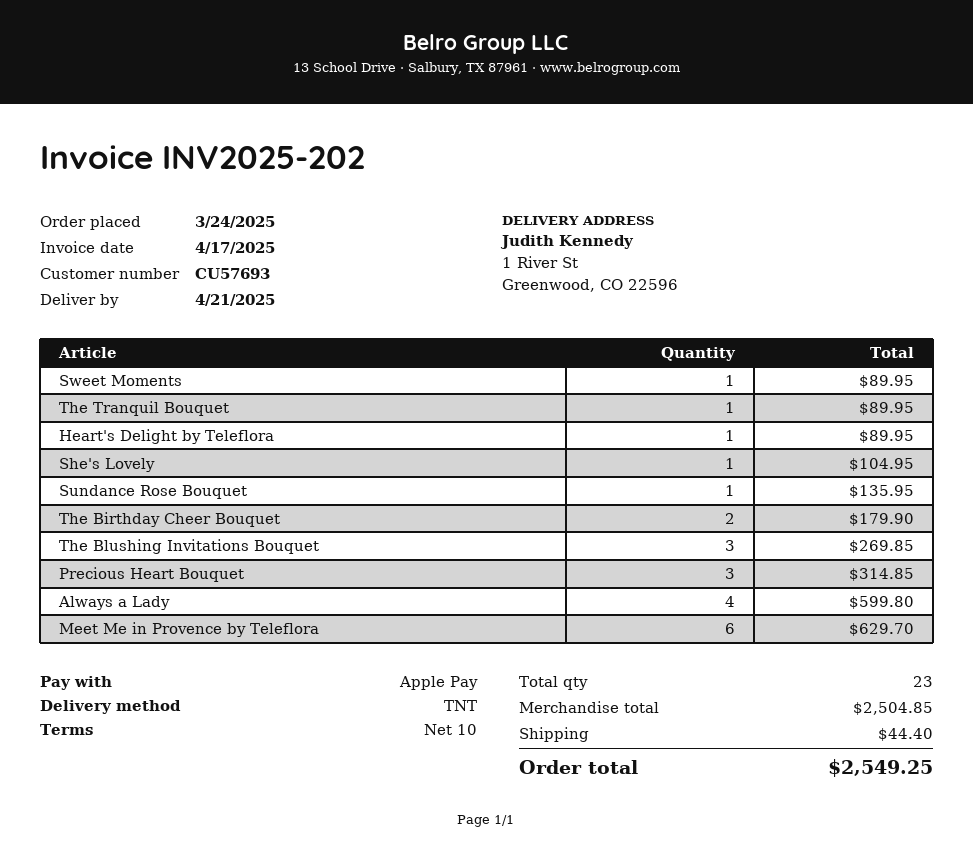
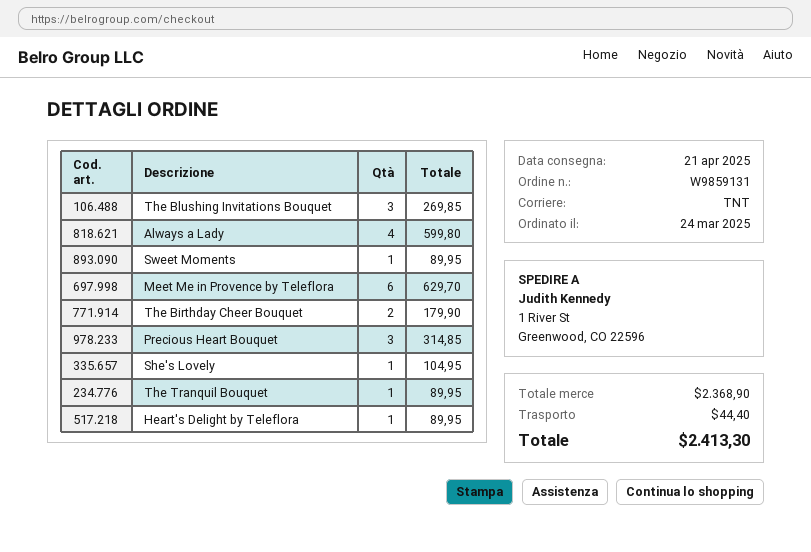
Sundance Rose Bouquet: 1 for 135.95 -> none
subtotal: 2504.85 -> 2368.90
total: 2549.25 -> 2413.30

